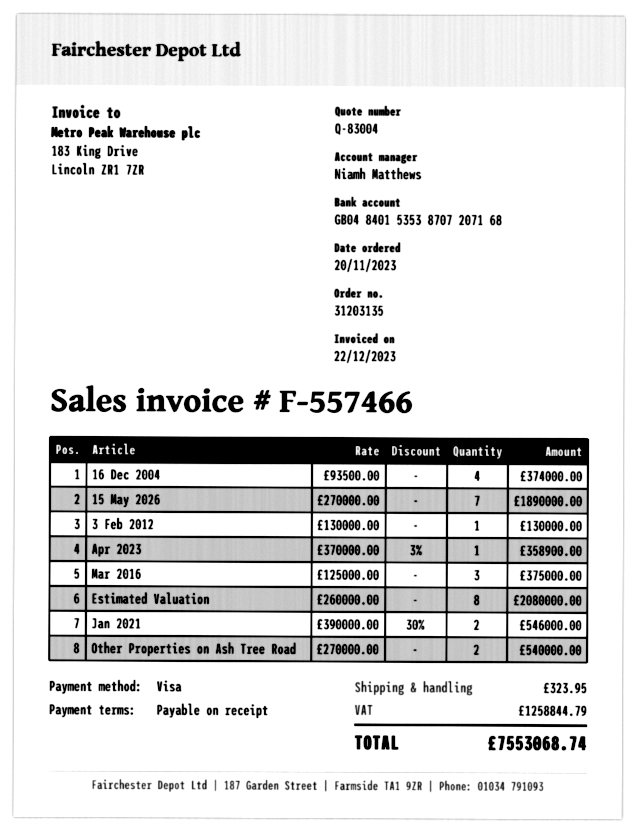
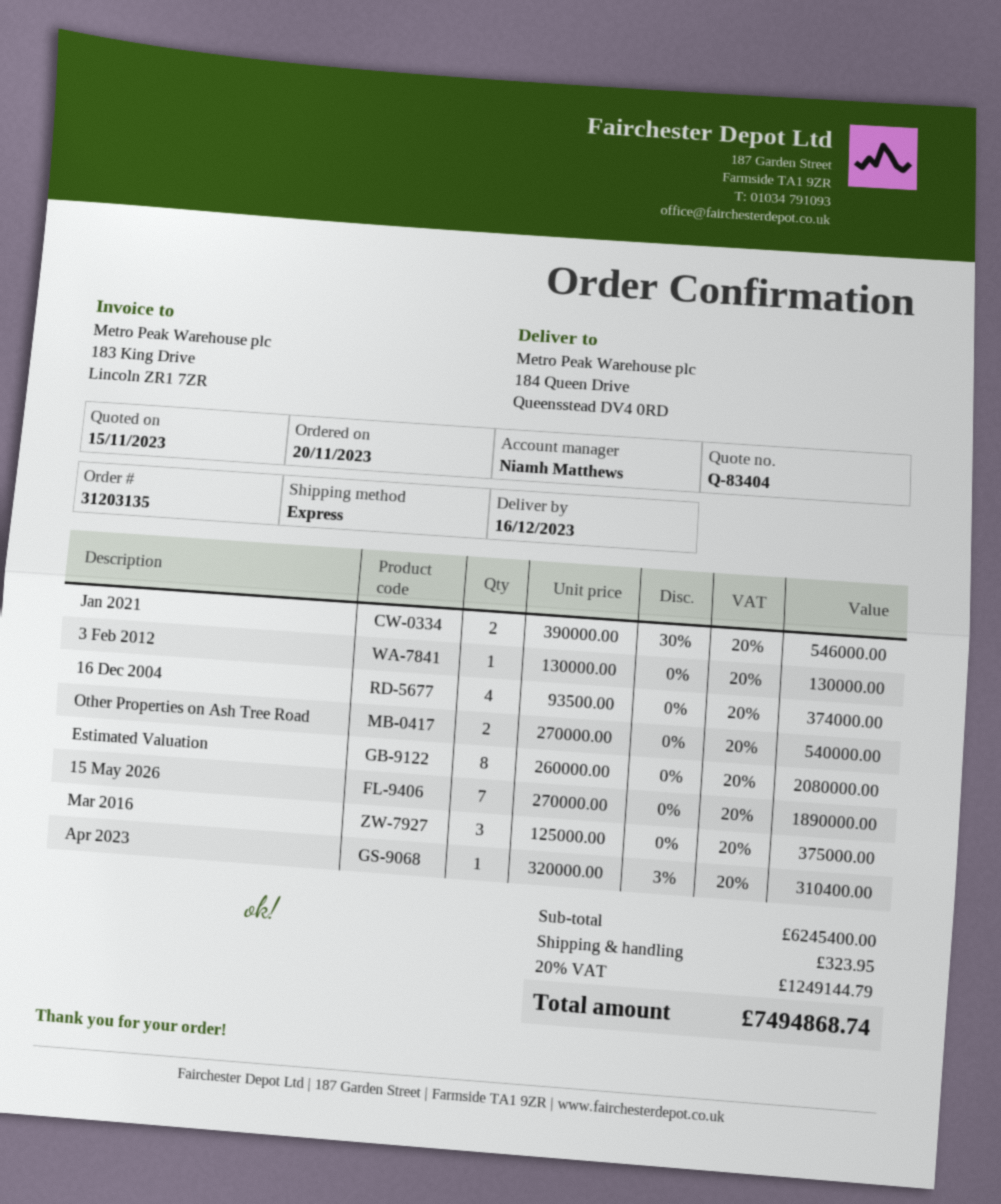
quote number: Q-83004 -> Q-83404
Apr 2023: 1 x 370000.00 - 3% = 358900.00 -> 1 x 320000.00 - 3% = 310400.00
tax: 1258844.79 -> 1249144.79
total: 7553068.74 -> 7494868.74

